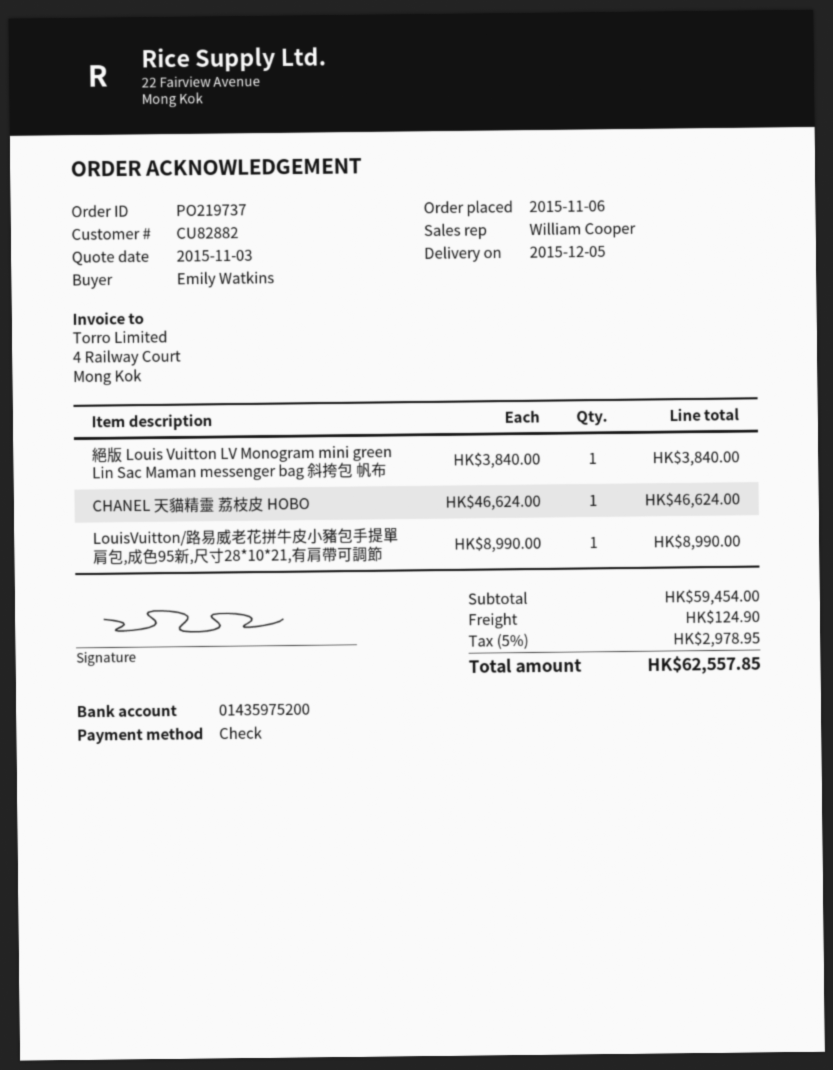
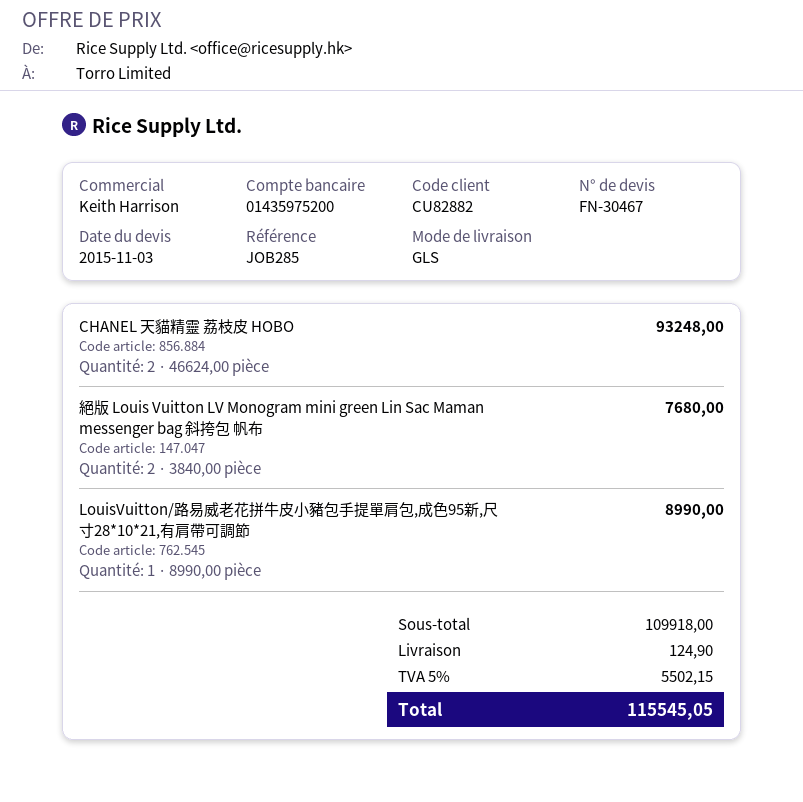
sales rep: William Cooper -> Keith Harrison
絕版 Louis Vuitton LV Monogram mini green Lin Sac Maman messenger bag 斜挎包 帆布: 1 x 3840.00 = 3840.00 -> 2 x 3840.00 = 7680.00
CHANEL 天貓精靈 荔枝皮 HOBO: 1 x 46624.00 = 46624.00 -> 2 x 46624.00 = 93248.00
subtotal: 59454.00 -> 109918.00
tax: 5% = 2978.95 -> 5% = 5502.15
total: 62557.85 -> 115545.05

